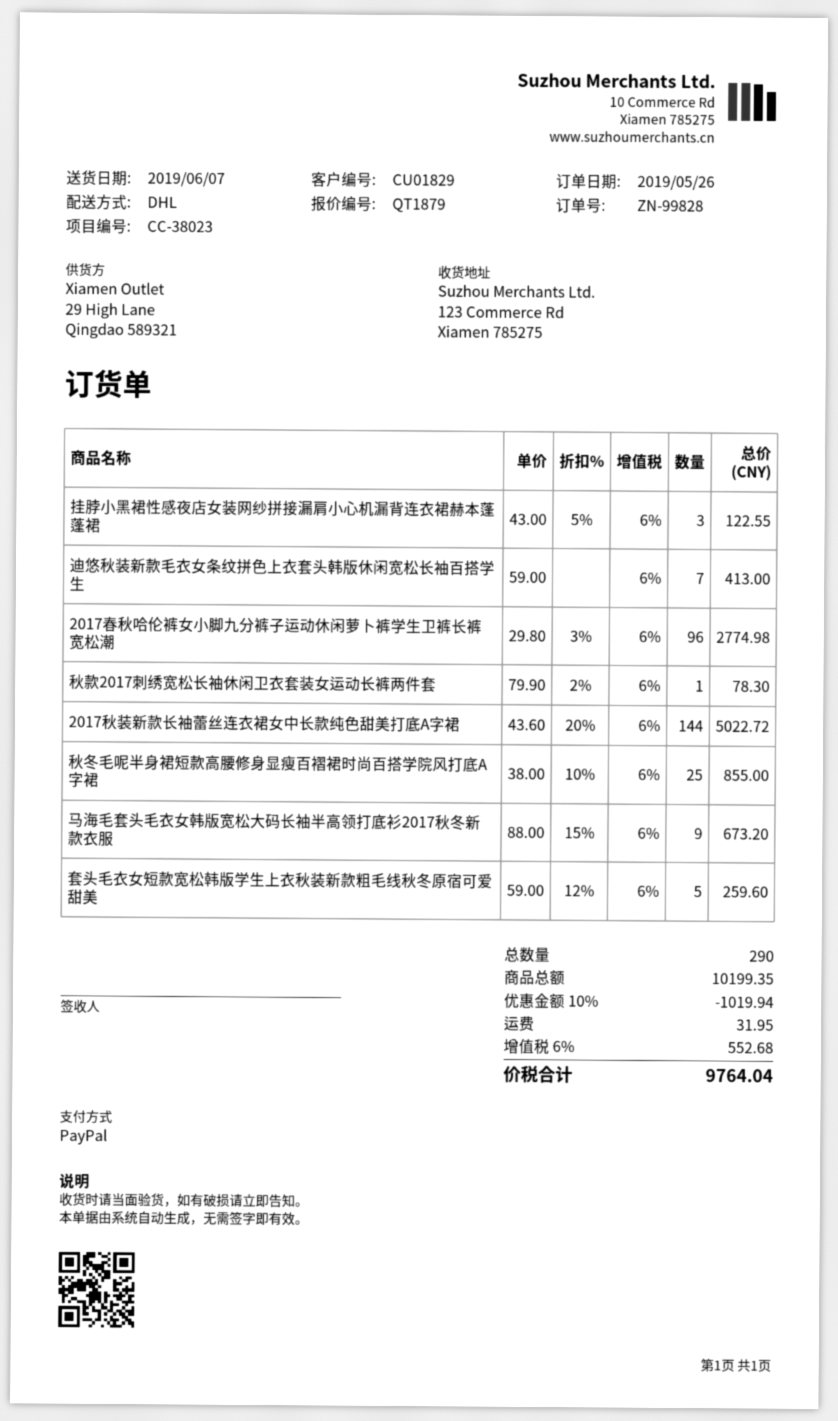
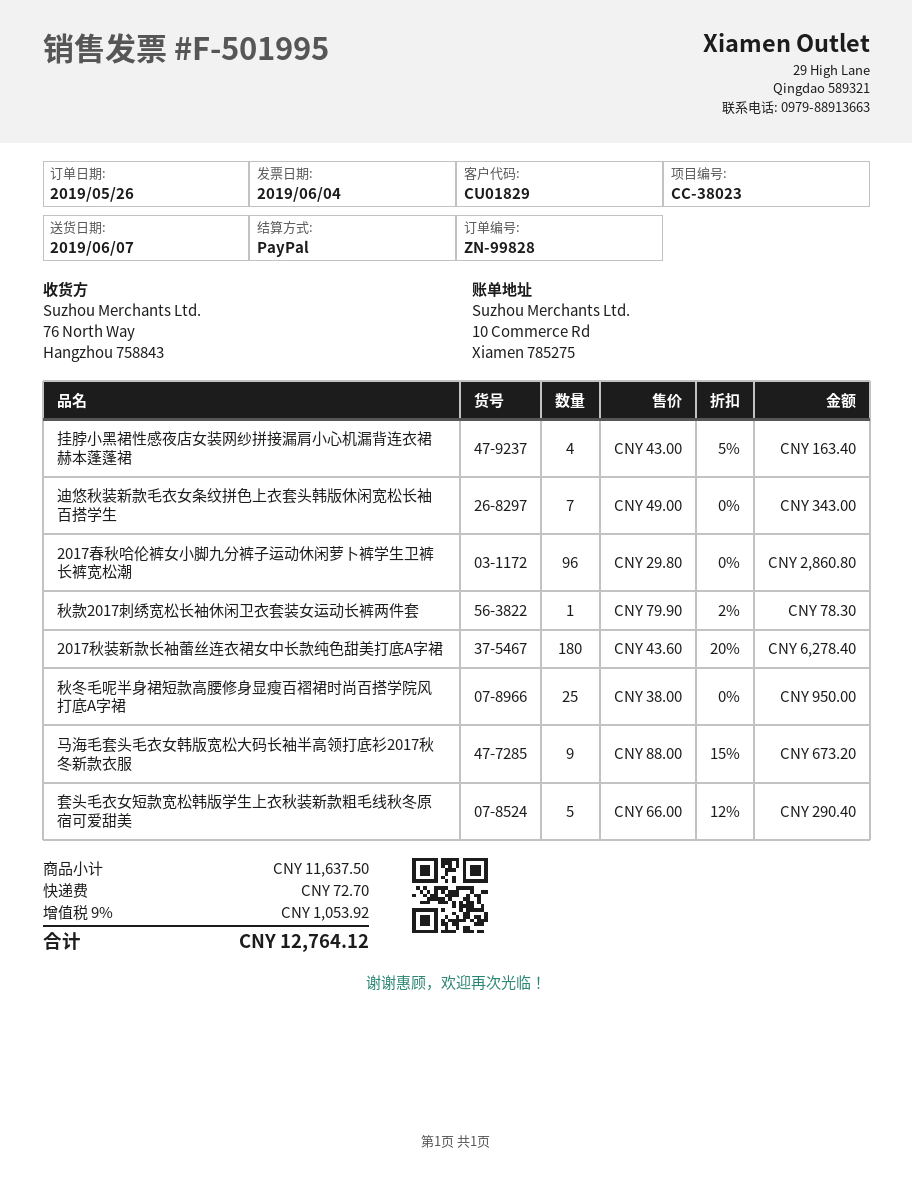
ship to: 123 Commerce Rd, Xiamen 785275 -> 76 North Way, Hangzhou 758843
挂脖小黑裙性感夜店女装网纱拼接漏肩小心机漏背连衣裙赫本蓬蓬裙: 3 x 43.00 - 5% = 122.55 -> 4 x 43.00 - 5% = 163.40
迪悠秋装新款毛衣女条纹拼色上衣套头韩版休闲宽松长袖百搭学生: 7 x 59.00 = 413.00 -> 7 x 49.00 = 343.00
2017春秋哈伦裤女小脚九分裤子运动休闲萝卜裤学生卫裤长裤宽松潮: 96 x 29.80 - 3% = 2774.98 -> 96 x 29.80 = 2860.80
2017秋装新款长袖蕾丝连衣裙女中长款纯色甜美打底A字裙: 144 x 43.60 - 20% = 5022.72 -> 180 x 43.60 - 20% = 6278.40
秋冬毛呢半身裙短款高腰修身显瘦百褶裙时尚百搭学院风打底A字裙: 25 x 38.00 - 10% = 855.00 -> 25 x 38.00 = 950.00
套头毛衣女短款宽松韩版学生上衣秋装新款粗毛线秋冬原宿可爱甜美: 5 x 59.00 - 12% = 259.60 -> 5 x 66.00 - 12% = 290.40
subtotal: 10199.35 -> 11637.50
discount: 10% = 1019.94 -> none
shipping: 31.95 -> 72.70
tax: 6% = 552.68 -> 9% = 1053.92
total: 9764.04 -> 12764.12

